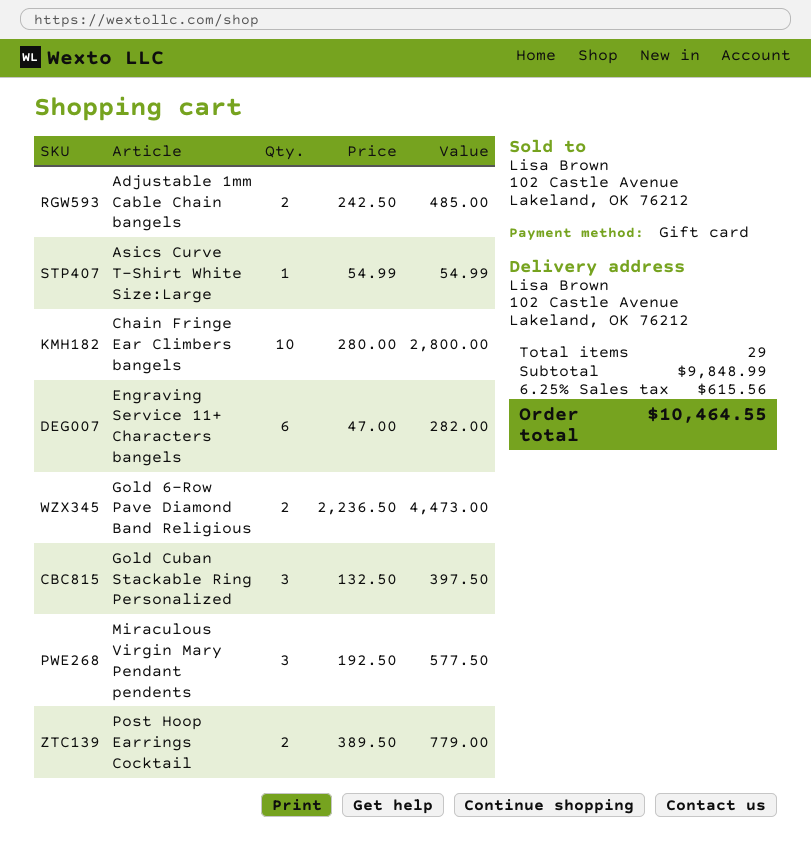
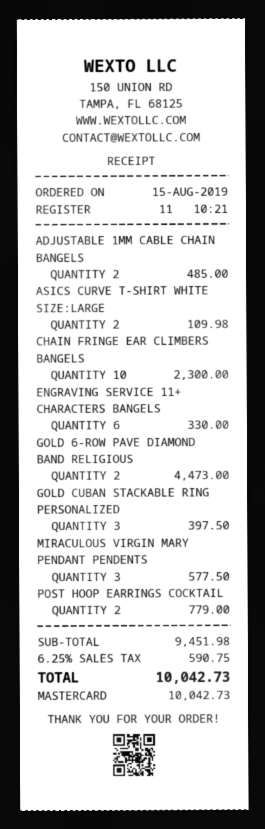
payment method: gift card -> Mastercard
Asics Curve T-Shirt White Size:Large: 1 for 54.99 -> 2 for 109.98
Chain Fringe Ear Climbers bangels: 10 for 2800.00 -> 10 for 2300.00
Engraving Service 11+ Characters bangels: 6 for 282.00 -> 6 for 330.00
subtotal: 9848.99 -> 9451.98
tax: 6.25% = 615.56 -> 6.25% = 590.75
total: 10464.55 -> 10042.73

